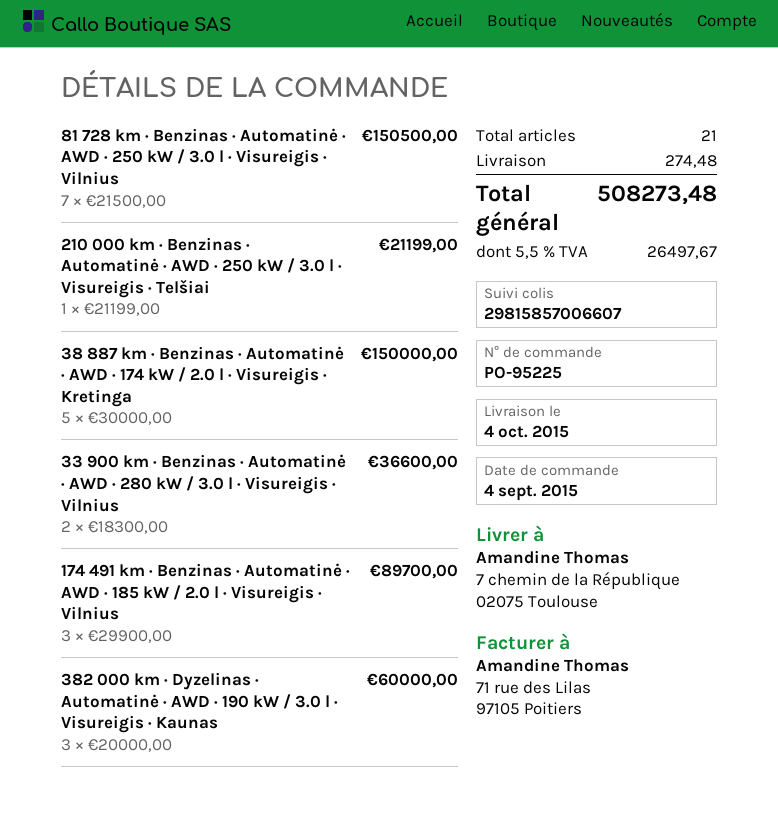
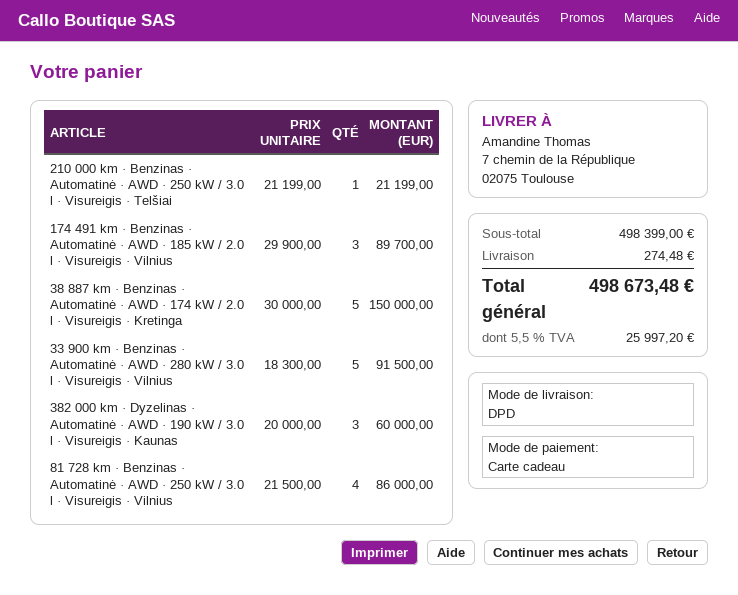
81 728 km · Benzinas · Automatinė · AWD · 250 kW / 3.0 l · Visureigis · Vilnius: 7 x 21500.00 = 150500.00 -> 4 x 21500.00 = 86000.00
33 900 km · Benzinas · Automatinė · AWD · 280 kW / 3.0 l · Visureigis · Vilnius: 2 x 18300.00 = 36600.00 -> 5 x 18300.00 = 91500.00
tax: 5.5% = 26497.67 -> 5.5% = 25997.20
total: 508273.48 -> 498673.48

